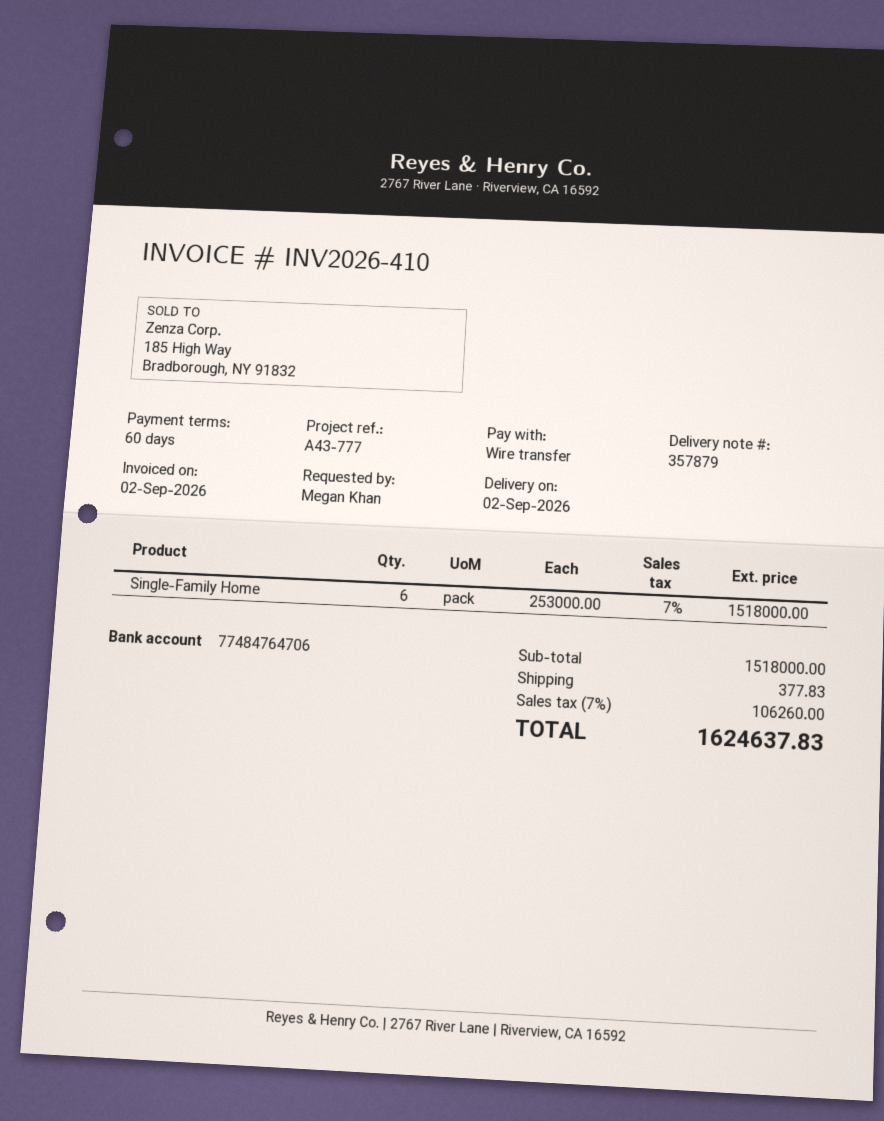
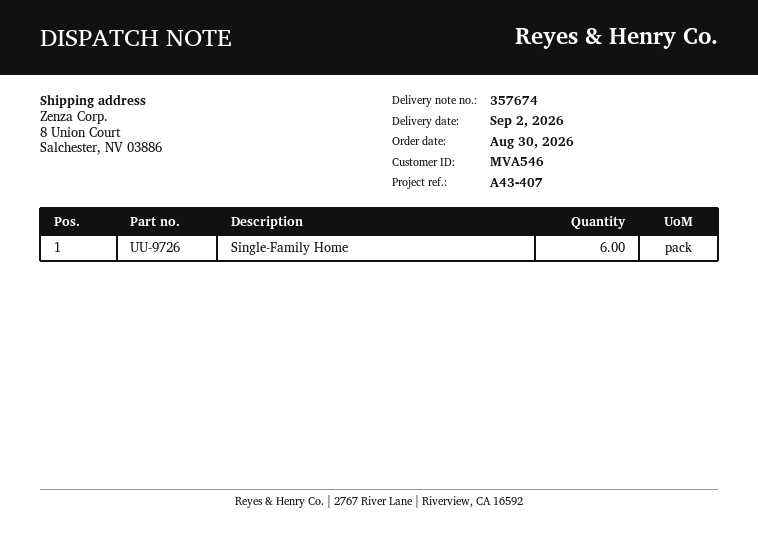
delivery note number: 357879 -> 357674
reference: A43-777 -> A43-407

